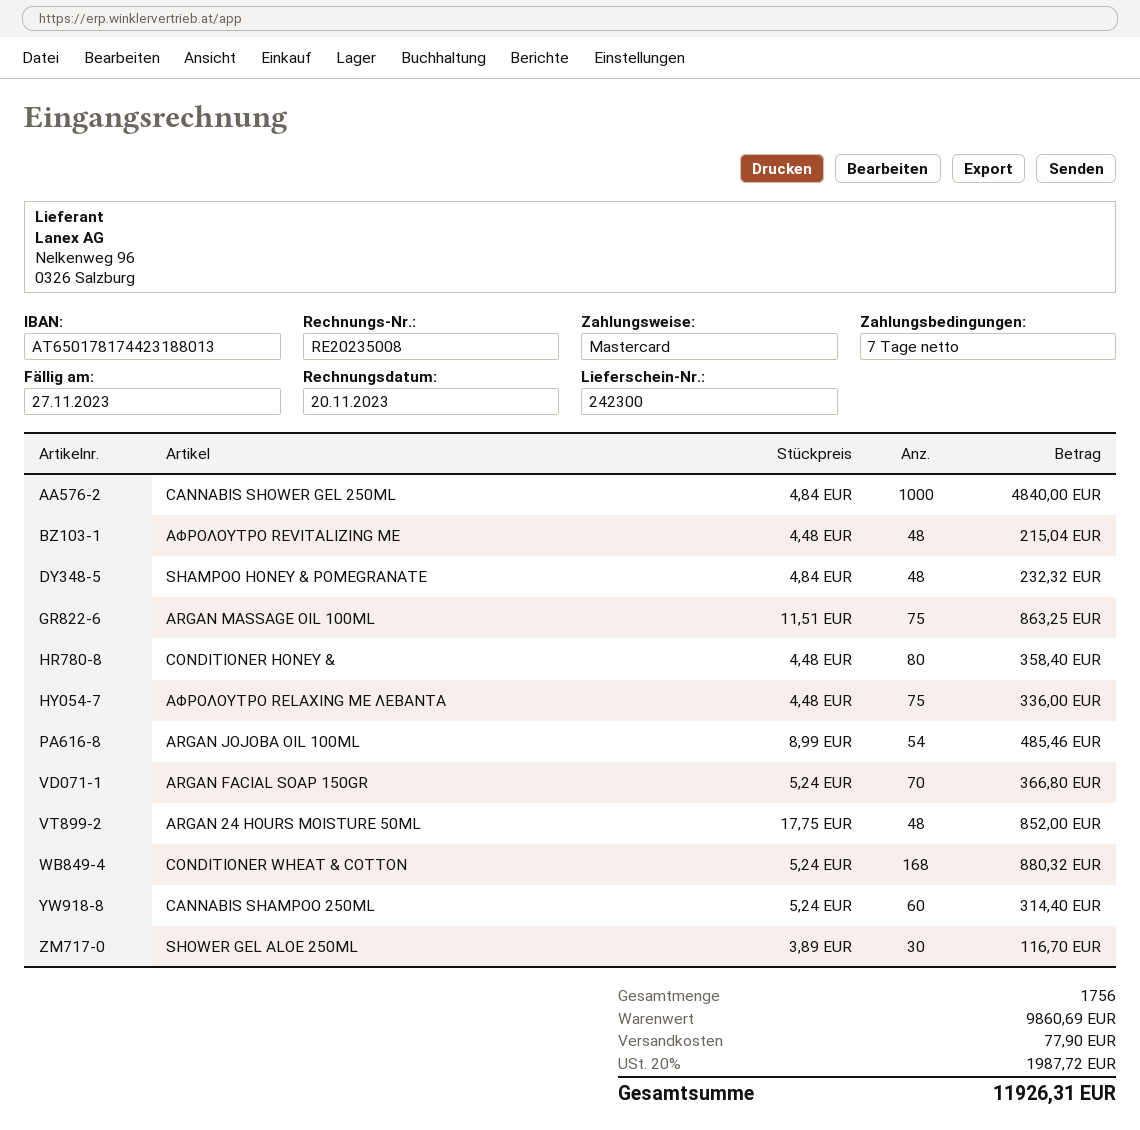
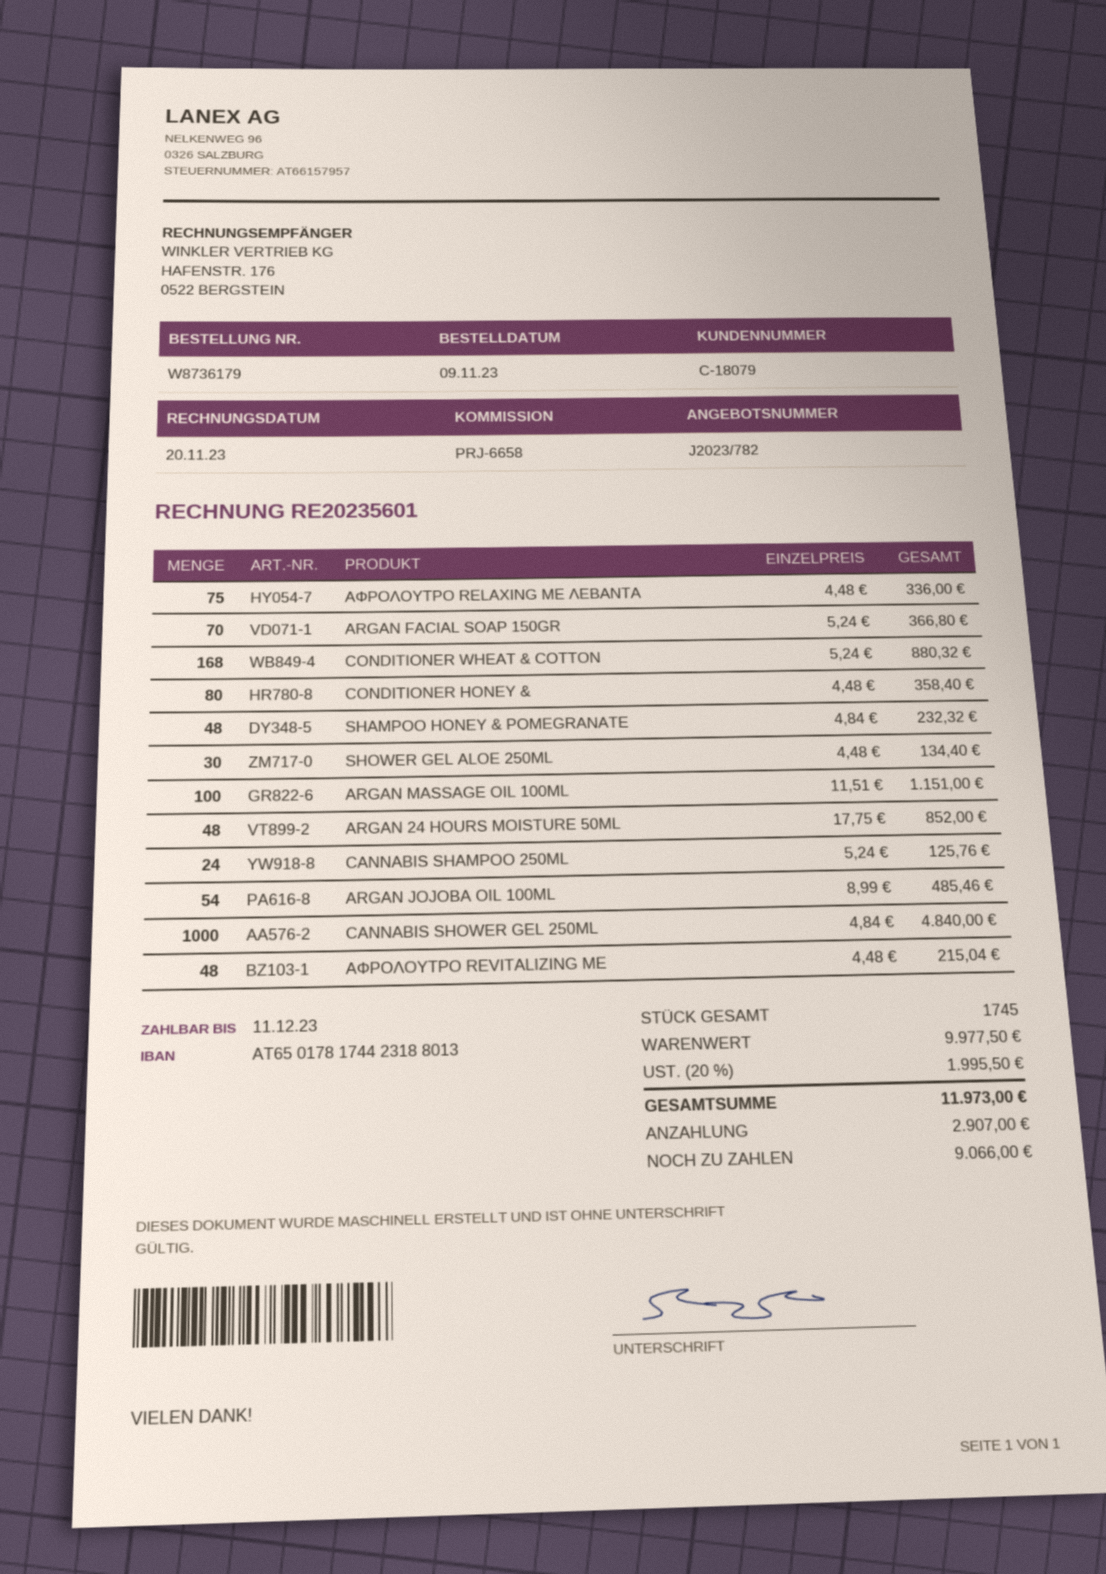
invoice number: RE20235008 -> RE20235601
due date: 2023-11-27 -> 2023-12-11
ARGAN MASSAGE OIL 100ML: 75 x 11.51 = 863.25 -> 100 x 11.51 = 1151.00
CANNABIS SHAMPOO 250ML: 60 x 5.24 = 314.40 -> 24 x 5.24 = 125.76
SHOWER GEL ALOE 250ML: 30 x 3.89 = 116.70 -> 30 x 4.48 = 134.40
total quantity: 1756 -> 1745
subtotal: 9860.69 -> 9977.50
shipping: 77.90 -> none
tax: 20% = 1987.72 -> 20% = 1995.50
total: 11926.31 -> 11973.00

